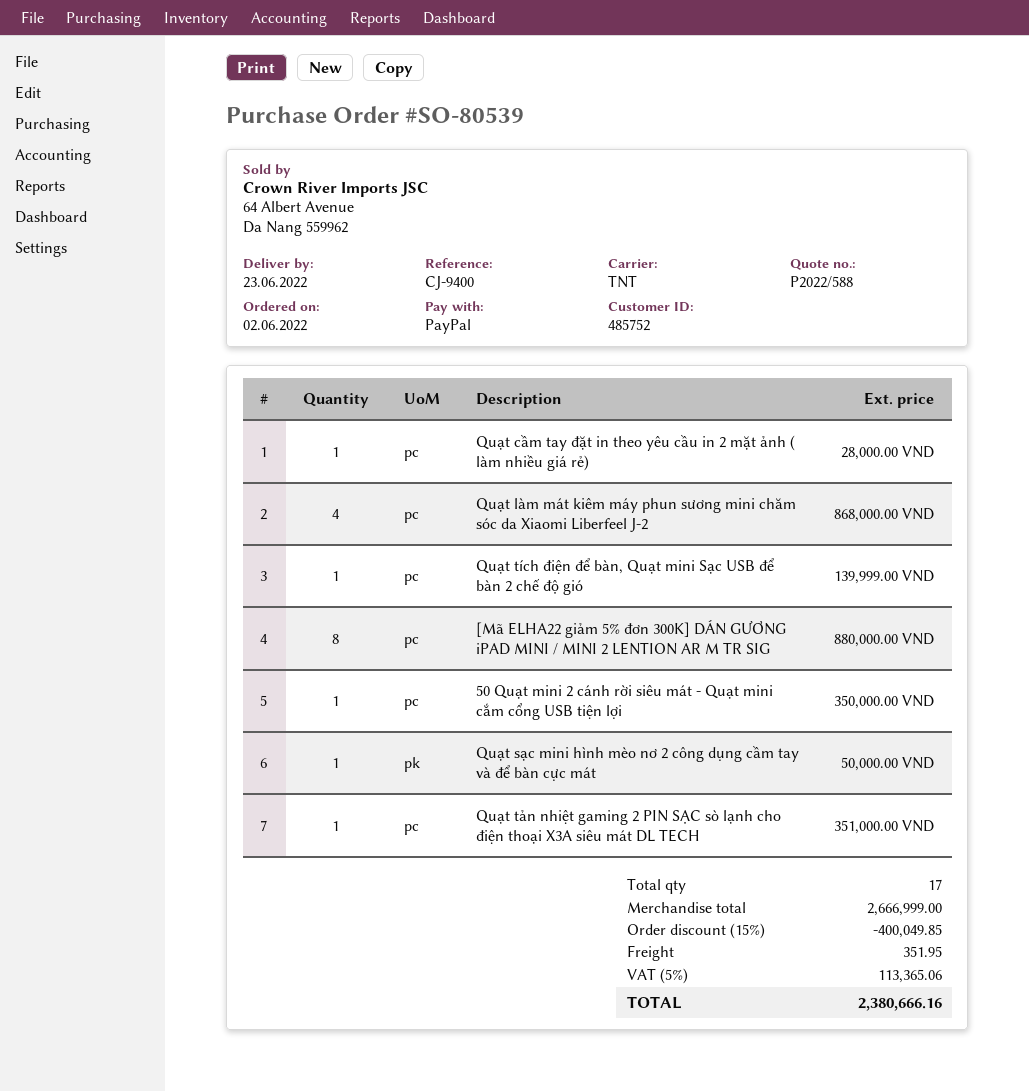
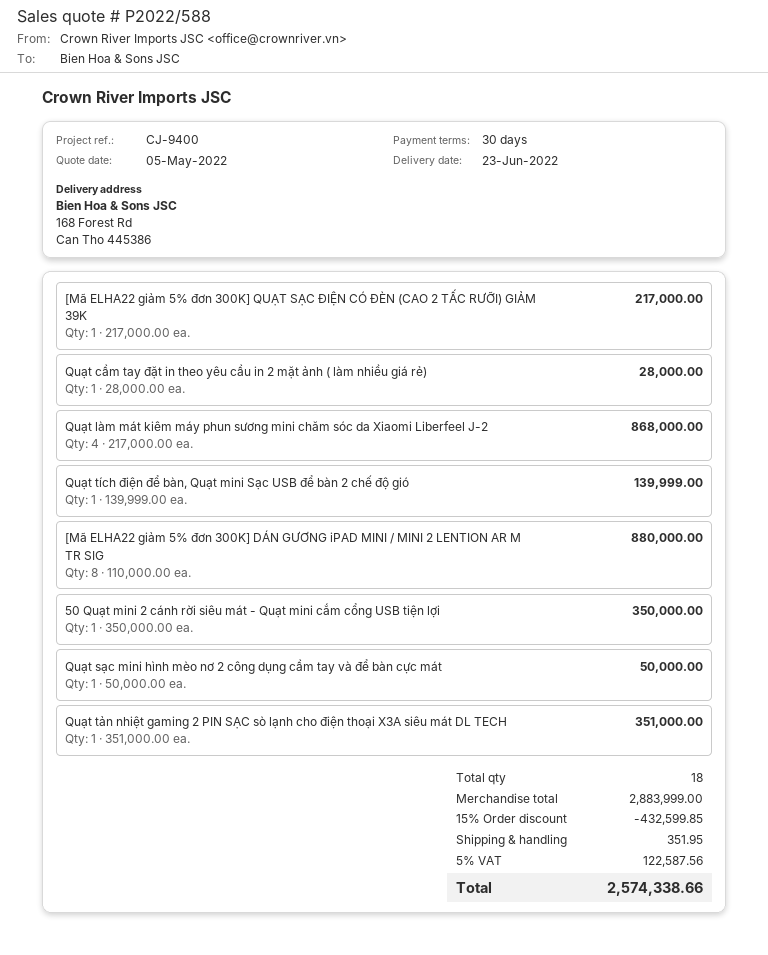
[Mã ELHA22 giảm 5% đơn 300K] QUẠT SẠC ĐIỆN CÓ ĐÈN (CAO 2 TẤC RƯỠI) GIẢM 39K: none -> 1 for 217000.00
total quantity: 17 -> 18
subtotal: 2666999.00 -> 2883999.00
discount: 15% = 400049.85 -> 15% = 432599.85
tax: 5% = 113365.06 -> 5% = 122587.56
total: 2380666.16 -> 2574338.66

